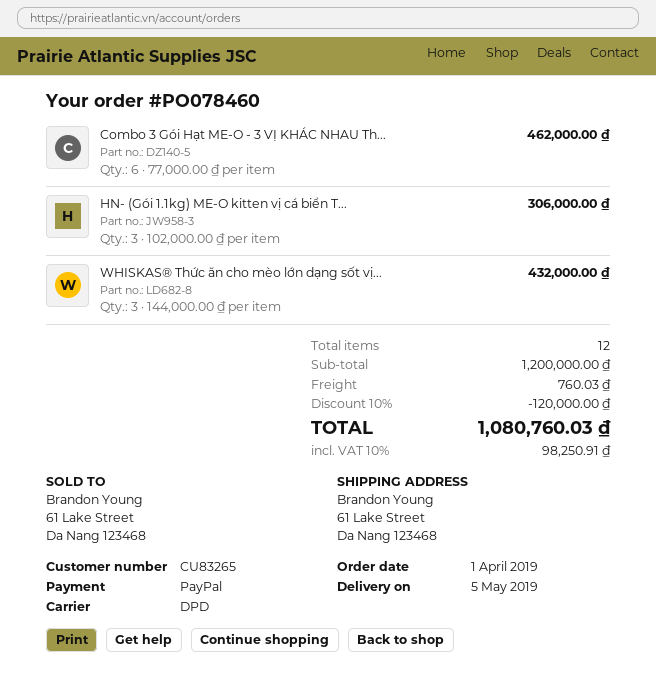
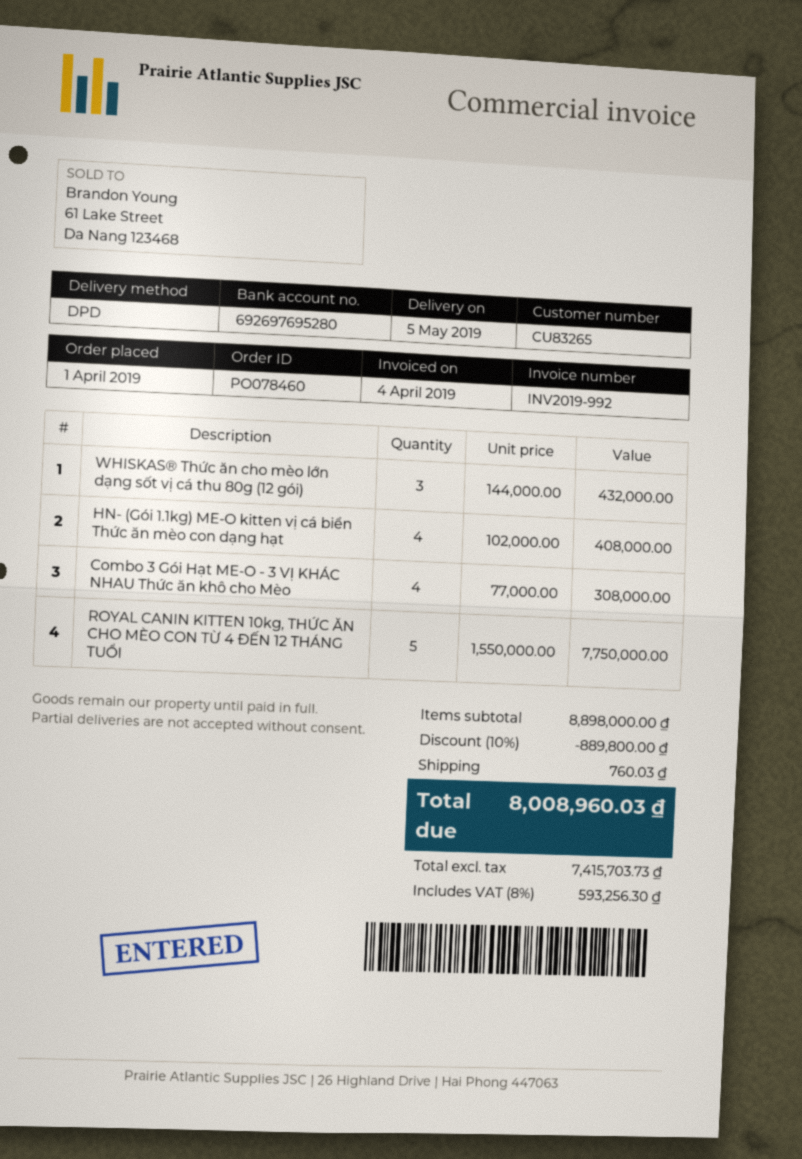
Combo 3 Gói Hạt ME-O - 3 VỊ KHÁC NHAU Th...: 6 x 77000.00 = 462000.00 -> 4 x 77000.00 = 308000.00
HN- (Gói 1.1kg) ME-O kitten vị cá biển T...: 3 x 102000.00 = 306000.00 -> 4 x 102000.00 = 408000.00
ROYAL CANIN KITTEN 10kg, THỨC ĂN CHO MÈO CON TỪ 4 ĐẾN 12 THÁNG TUỔI: none -> 5 x 1550000.00 = 7750000.00
subtotal: 1200000.00 -> 8898000.00
discount: 10% = 120000.00 -> 10% = 889800.00
tax: 10% = 98250.91 -> 8% = 593256.30
total: 1080760.03 -> 8008960.03

